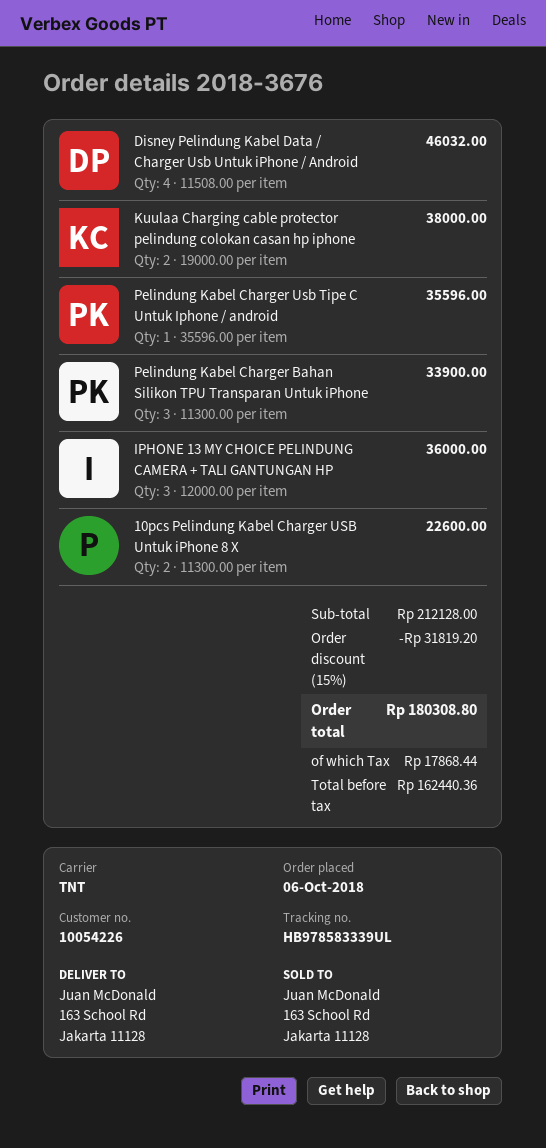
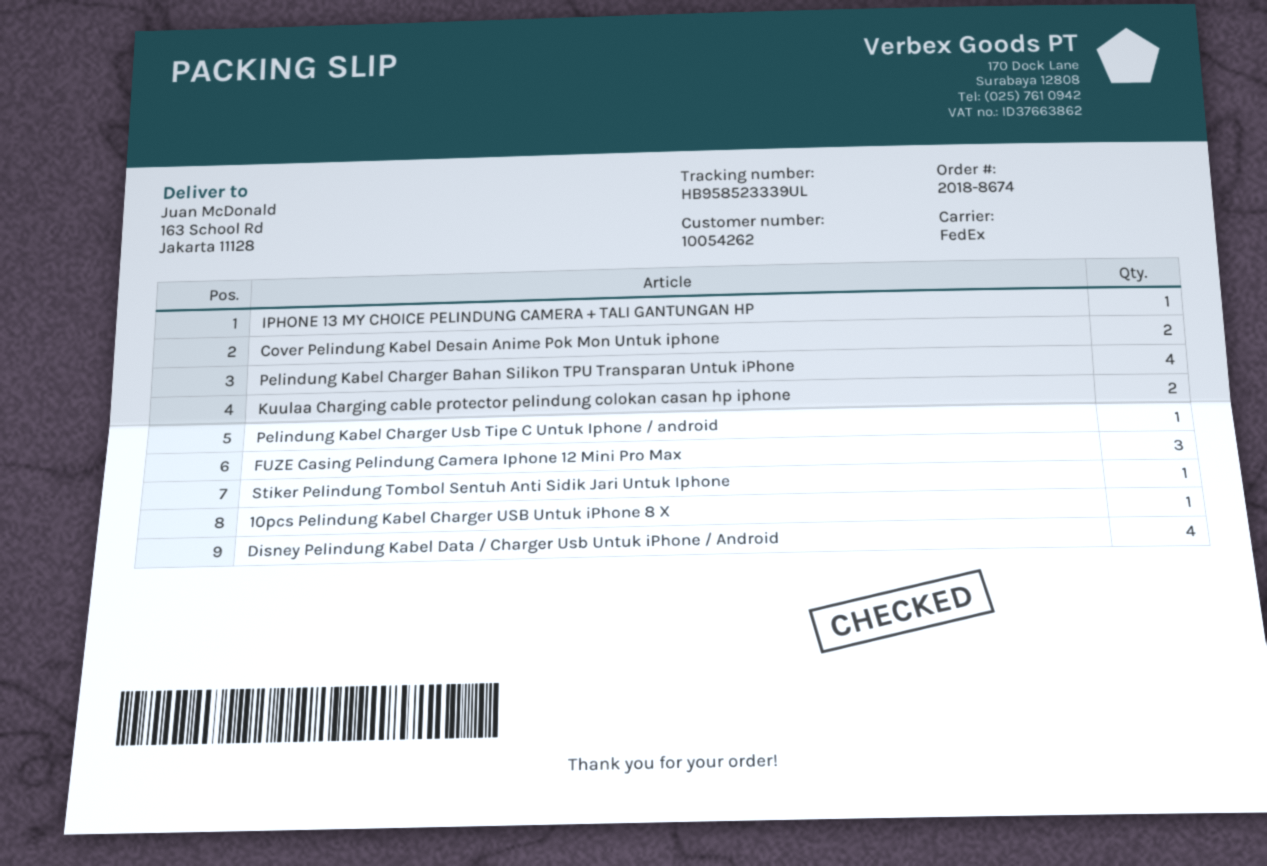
order number: 2018-3676 -> 2018-8674
customer number: 10054226 -> 10054262
shipping method: TNT -> FedEx
tracking number: HB978583339UL -> HB958523339UL
Pelindung Kabel Charger Bahan Silikon TPU Transparan Untuk iPhone: 3 -> 4
IPHONE 13 MY CHOICE PELINDUNG CAMERA + TALI GANTUNGAN HP: 3 -> 1
10pcs Pelindung Kabel Charger USB Untuk iPhone 8 X: 2 -> 1
Cover Pelindung Kabel Desain Anime Pok Mon Untuk iphone: none -> 2
FUZE Casing Pelindung Camera Iphone 12 Mini Pro Max: none -> 3
Stiker Pelindung Tombol Sentuh Anti Sidik Jari Untuk Iphone: none -> 1

